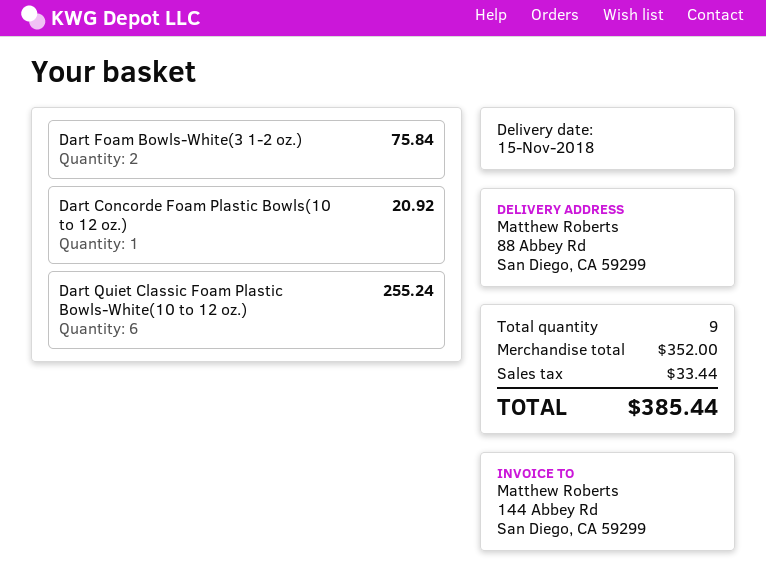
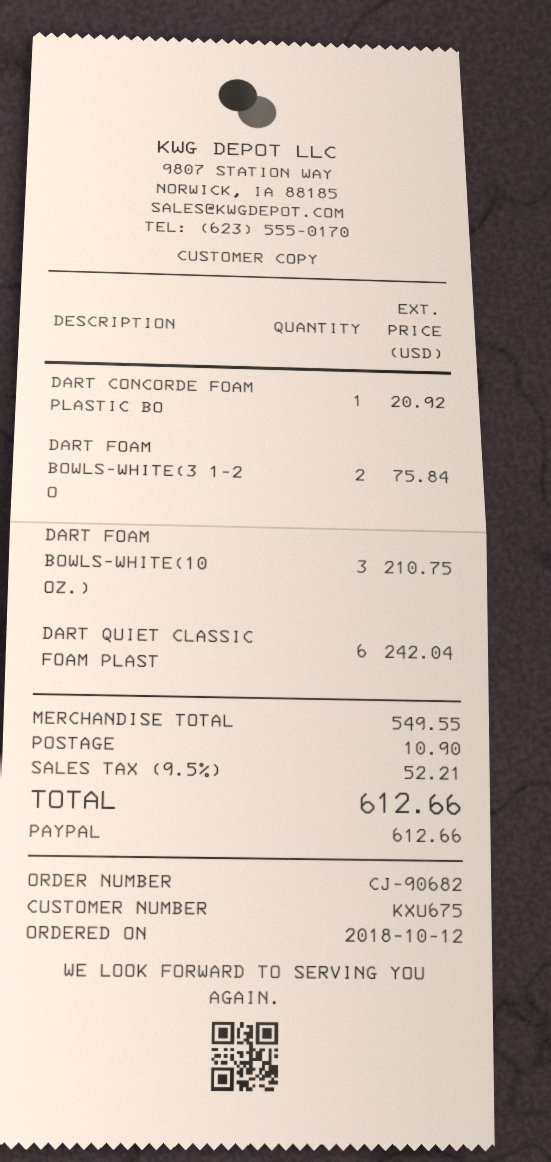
Dart Quiet Classic Foam Plastic Bowls-White(10 to 12 oz.): 6 for 255.24 -> 6 for 242.04
DART FOAM BOWLS-WHITE(10 OZ.): none -> 3 for 210.75
subtotal: 352.00 -> 549.55
shipping: none -> 10.90
tax: 33.44 -> 52.21
total: 385.44 -> 612.66

